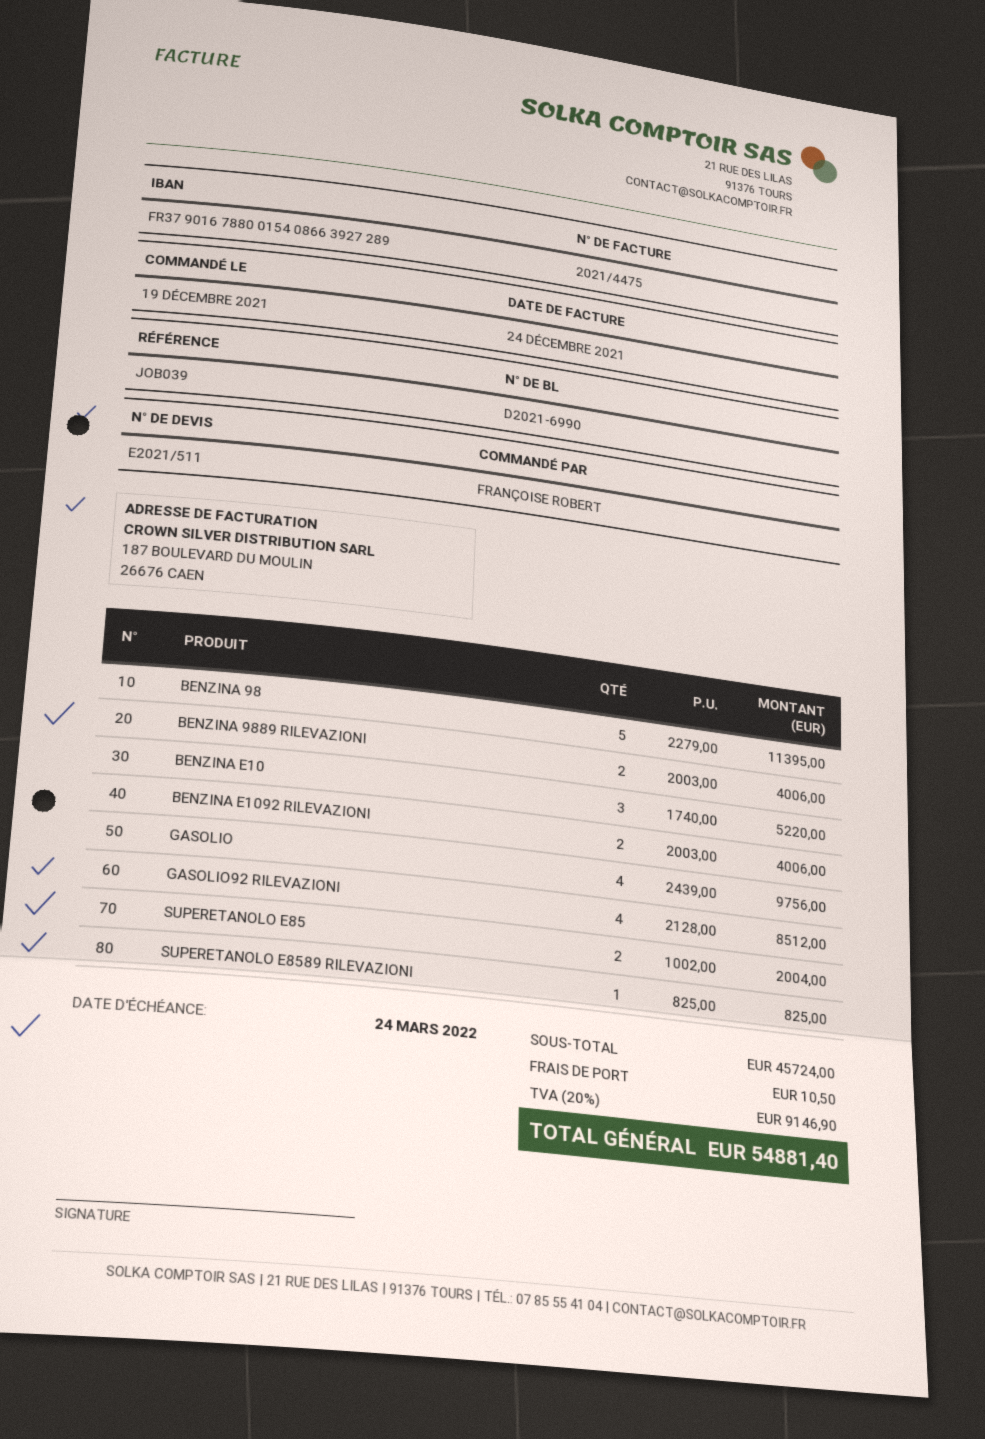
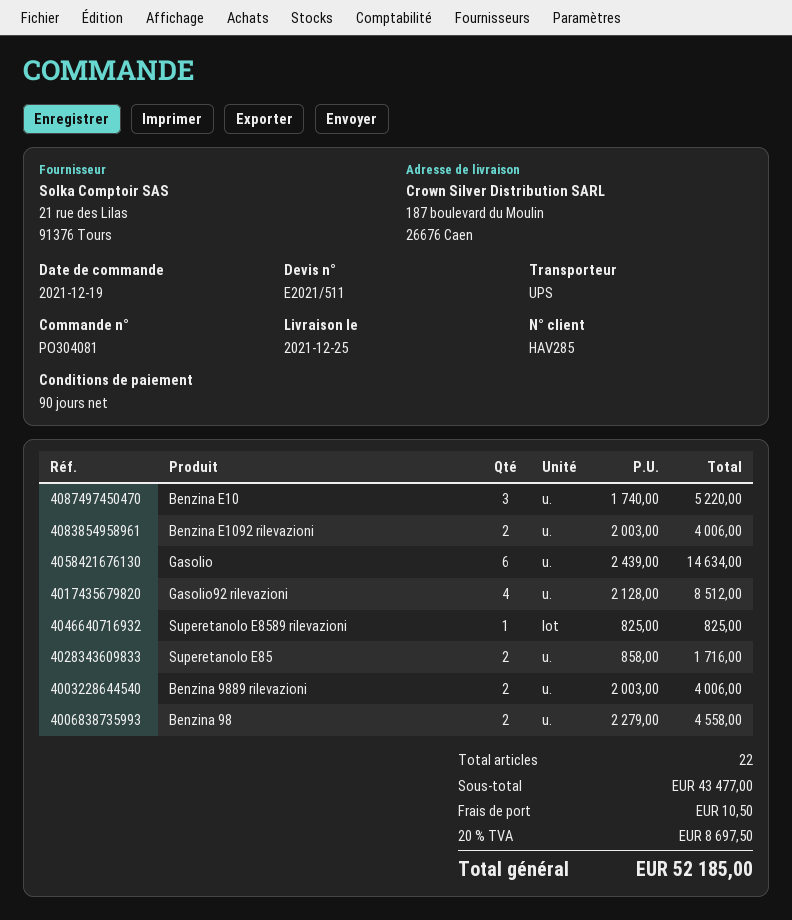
BENZINA 98: 5 x 2279.00 = 11395.00 -> 2 x 2279.00 = 4558.00
GASOLIO: 4 x 2439.00 = 9756.00 -> 6 x 2439.00 = 14634.00
SUPERETANOLO E85: 2 x 1002.00 = 2004.00 -> 2 x 858.00 = 1716.00
subtotal: 45724.00 -> 43477.00
tax: 20% = 9146.90 -> 20% = 8697.50
total: 54881.40 -> 52185.00

